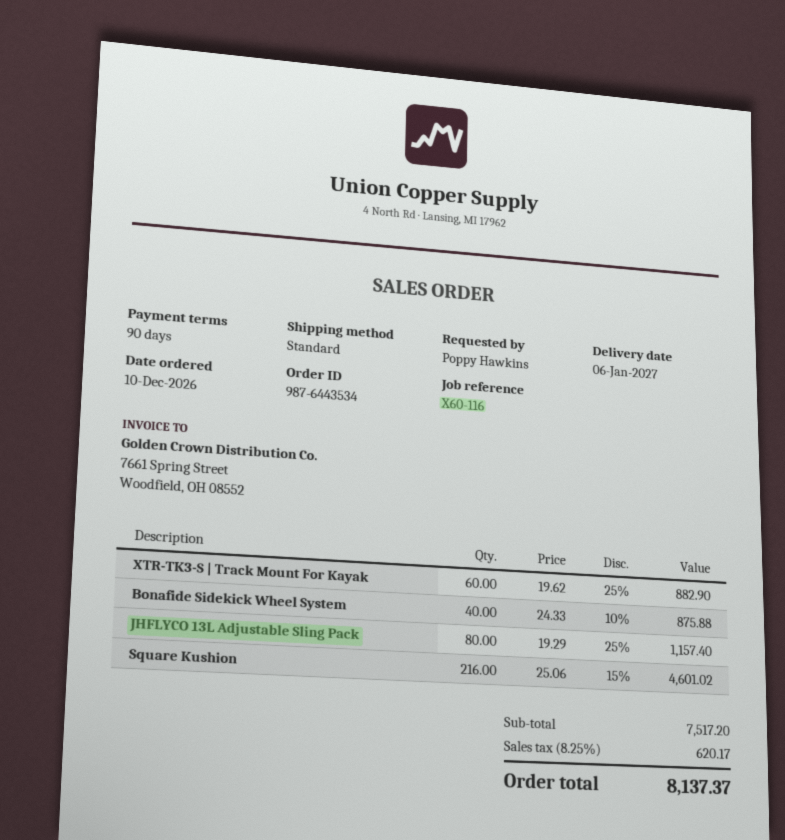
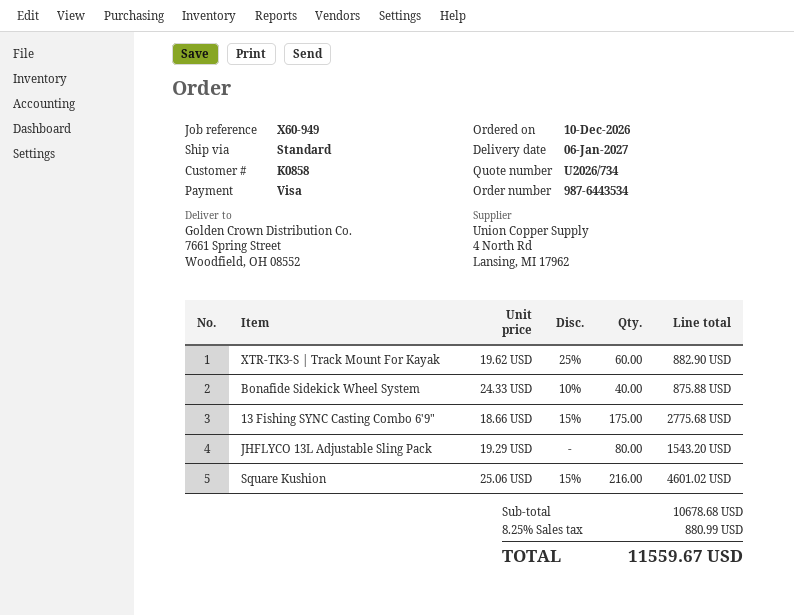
reference: X60-116 -> X60-949
JHFLYCO 13L Adjustable Sling Pack: 80 x 19.29 - 25% = 1157.40 -> 80 x 19.29 = 1543.20
13 Fishing SYNC Casting Combo 6'9": none -> 175 x 18.66 - 15% = 2775.68
subtotal: 7517.20 -> 10678.68
tax: 8.25% = 620.17 -> 8.25% = 880.99
total: 8137.37 -> 11559.67

